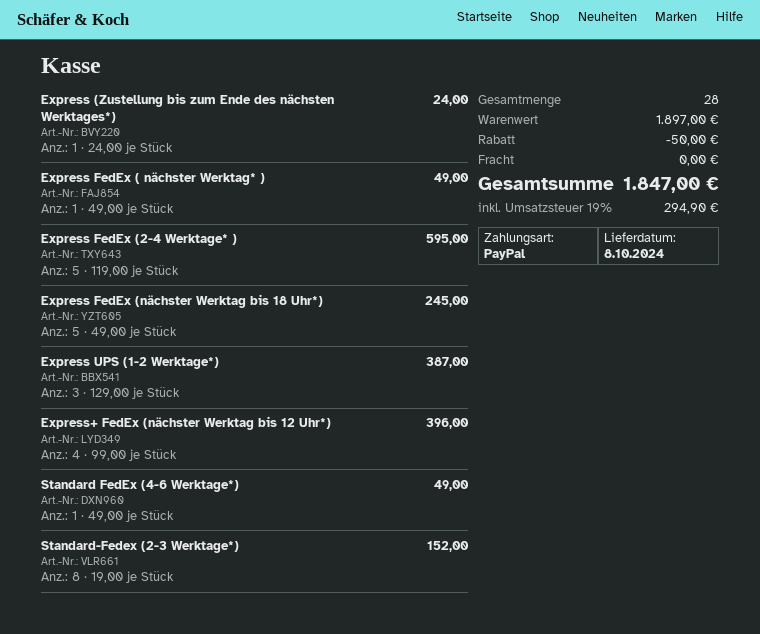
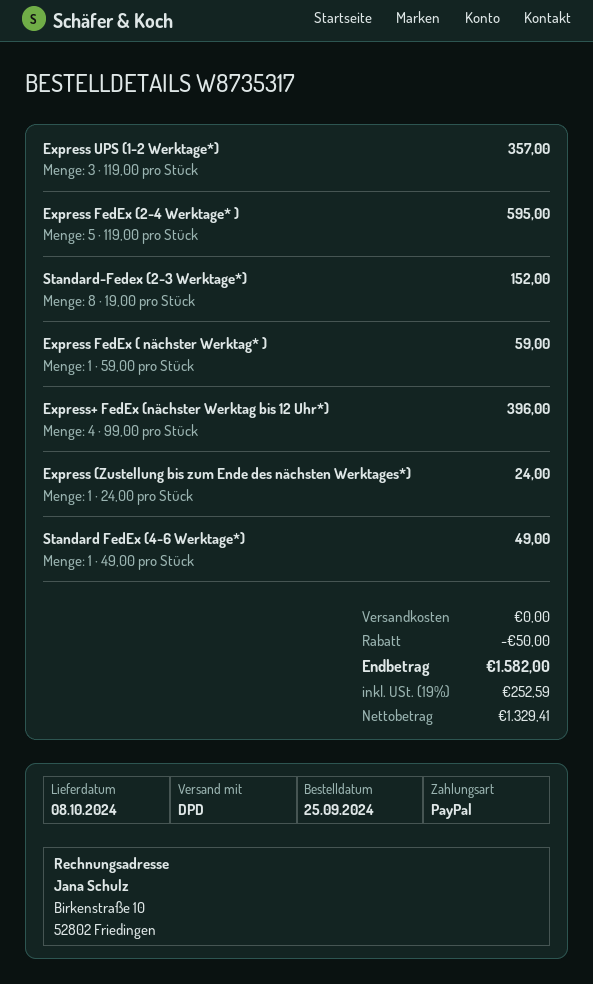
Express FedEx ( nächster Werktag* ): 1 x 49.00 = 49.00 -> 1 x 59.00 = 59.00
Express FedEx (nächster Werktag bis 18 Uhr*): 5 x 49.00 = 245.00 -> none
Express UPS (1-2 Werktage*): 3 x 129.00 = 387.00 -> 3 x 119.00 = 357.00
tax: 19% = 294.90 -> 19% = 252.59
total: 1847.00 -> 1582.00

